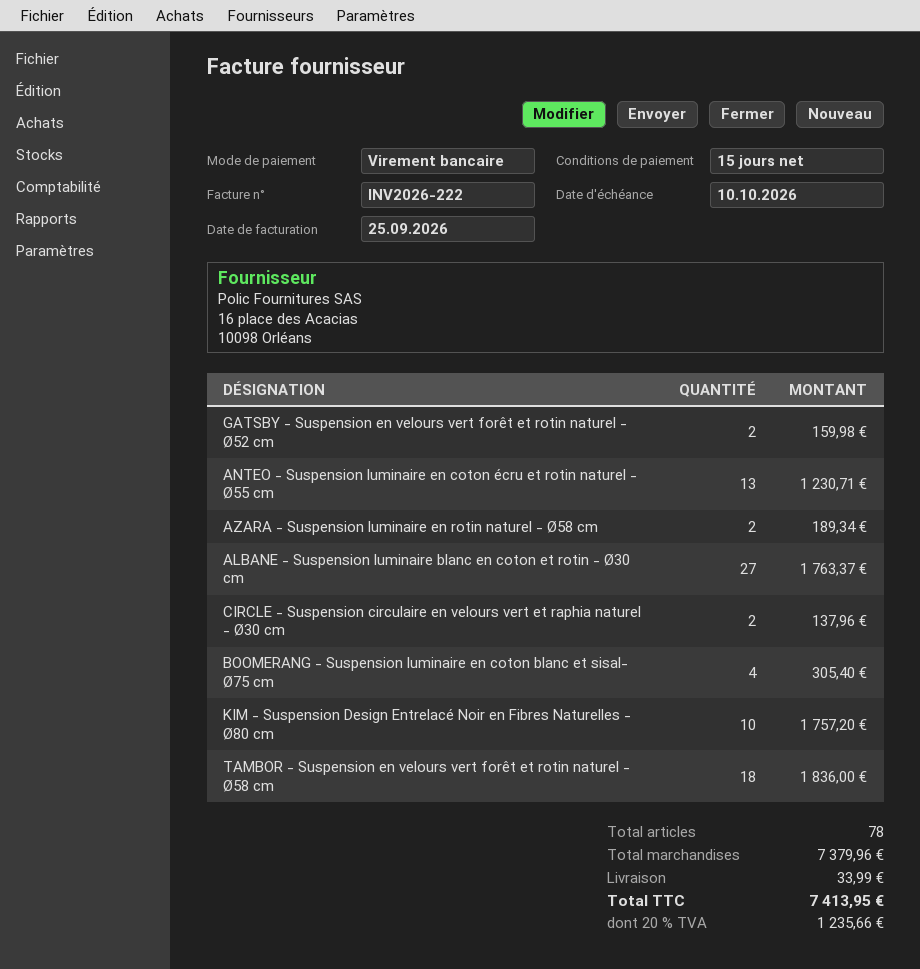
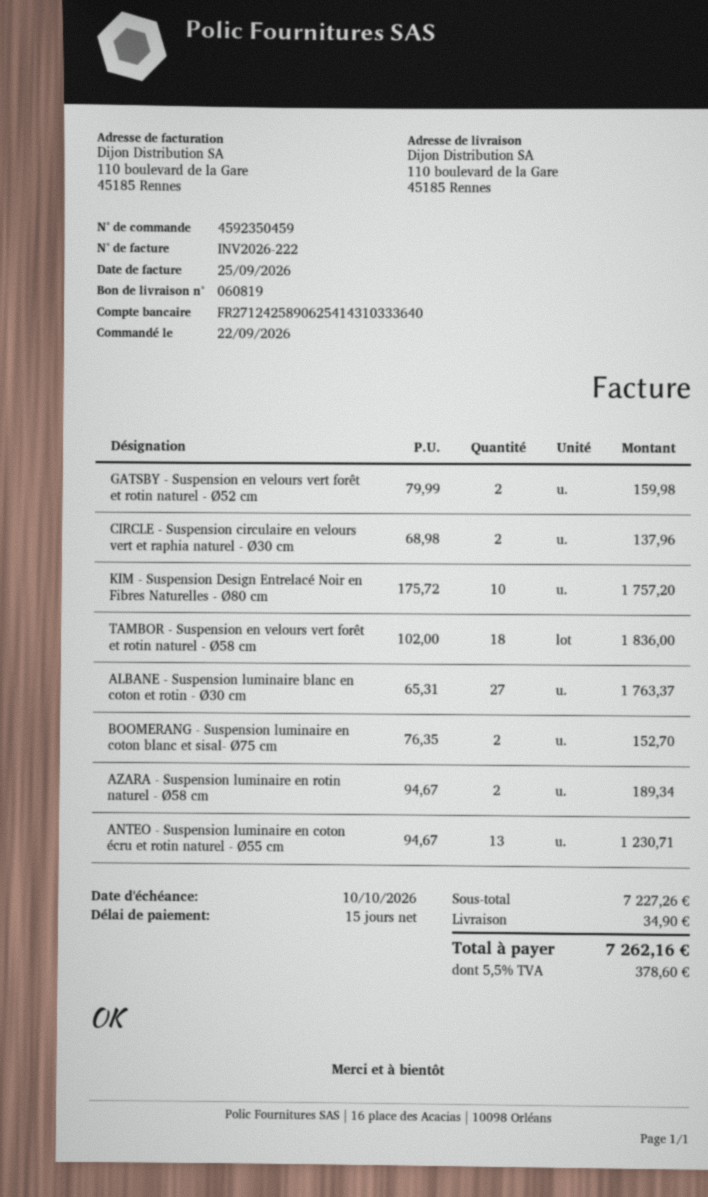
BOOMERANG - Suspension luminaire en coton blanc et sisal- Ø75 cm: 4 for 305.40 -> 2 for 152.70
subtotal: 7379.96 -> 7227.26
shipping: 33.99 -> 34.90
tax: 20% = 1235.66 -> 5.5% = 378.60
total: 7413.95 -> 7262.16

